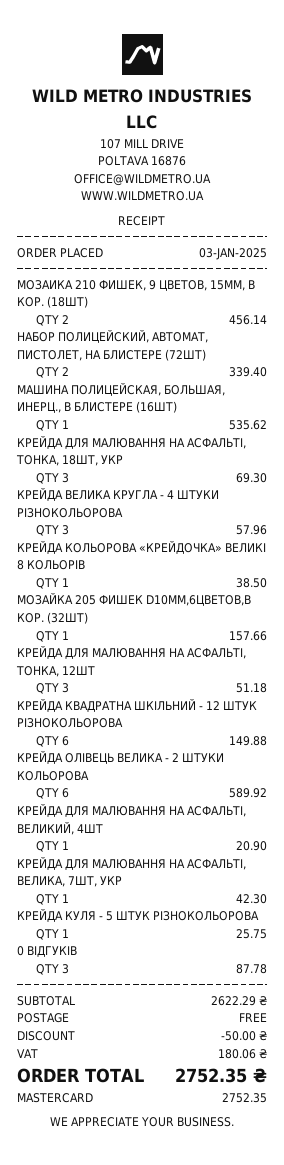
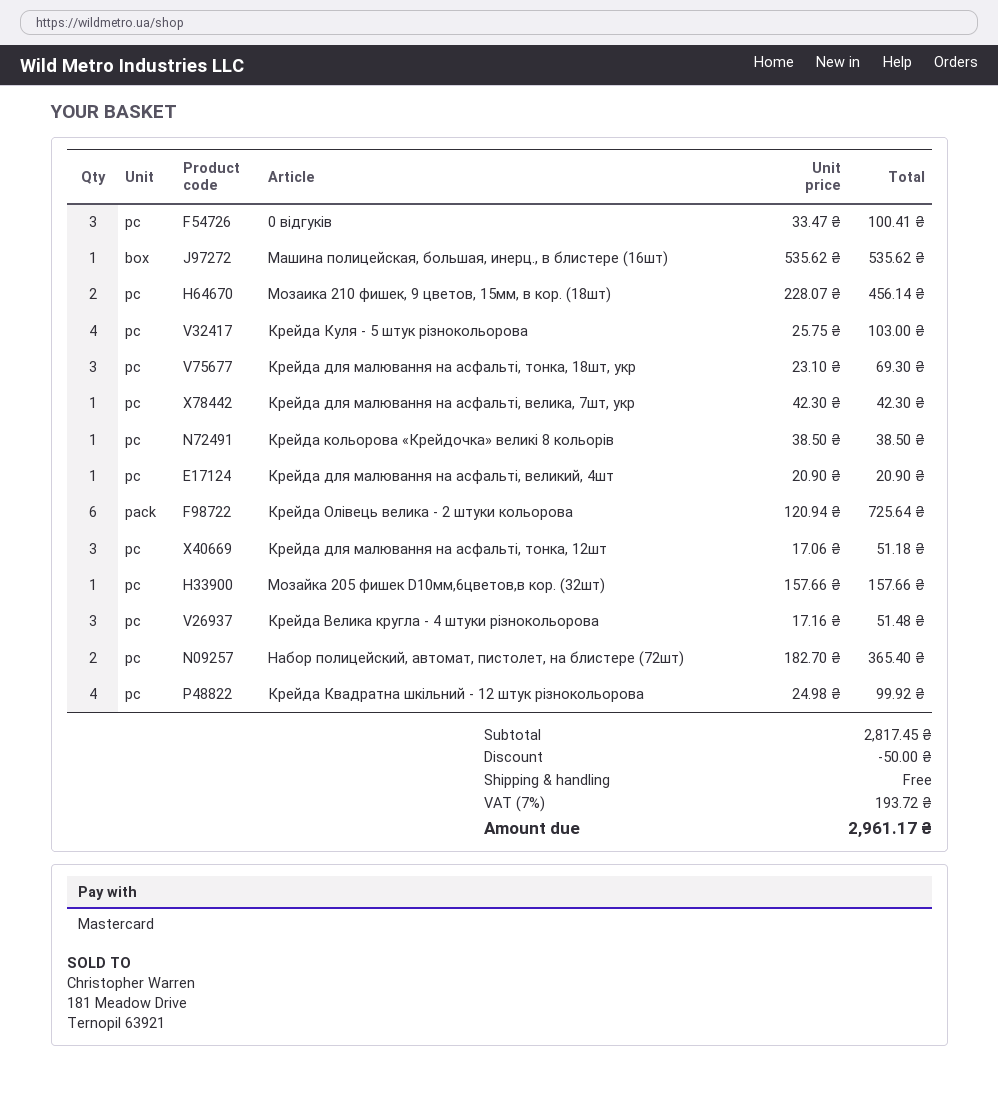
НАБОР ПОЛИЦЕЙСКИЙ, АВТОМАТ, ПИСТОЛЕТ, НА БЛИСТЕРЕ (72ШТ): 2 for 339.40 -> 2 for 365.40
КРЕЙДА ВЕЛИКА КРУГЛА - 4 ШТУКИ РІЗНОКОЛЬОРОВА: 3 for 57.96 -> 3 for 51.48
КРЕЙДА КВАДРАТНА ШКІЛЬНИЙ - 12 ШТУК РІЗНОКОЛЬОРОВА: 6 for 149.88 -> 4 for 99.92
КРЕЙДА ОЛІВЕЦЬ ВЕЛИКА - 2 ШТУКИ КОЛЬОРОВА: 6 for 589.92 -> 6 for 725.64
КРЕЙДА КУЛЯ - 5 ШТУК РІЗНОКОЛЬОРОВА: 1 for 25.75 -> 4 for 103.00
0 ВІДГУКІВ: 3 for 87.78 -> 3 for 100.41
subtotal: 2622.29 -> 2817.45
tax: 180.06 -> 193.72
total: 2752.35 -> 2961.17

